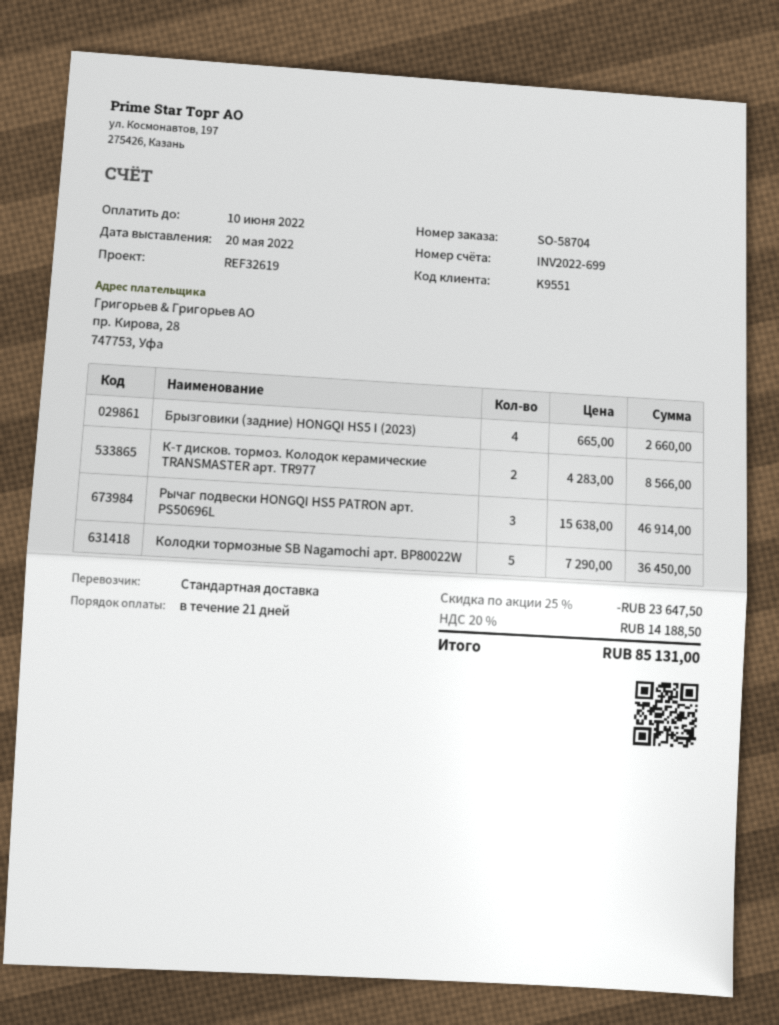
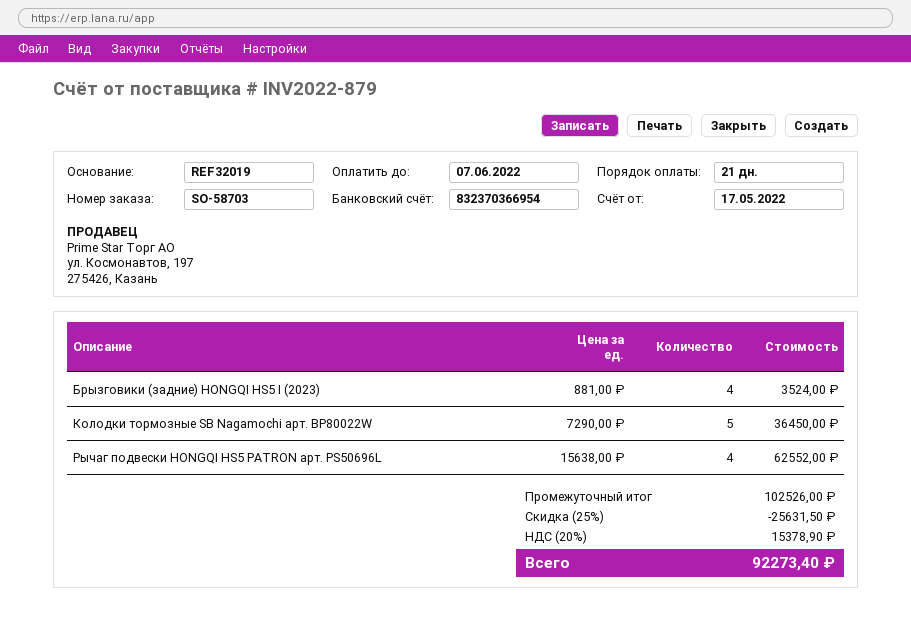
order number: SO-58704 -> SO-58703
invoice number: INV2022-699 -> INV2022-879
invoice date: 2022-05-20 -> 2022-05-17
due date: 2022-06-10 -> 2022-06-07
reference: REF32619 -> REF32019
Брызговики (задние) HONGQI HS5 I (2023): 4 x 665.00 = 2660.00 -> 4 x 881.00 = 3524.00
К-т дисков. тормоз. Колодок керамические TRANSMASTER арт. TR977: 2 x 4283.00 = 8566.00 -> none
Рычаг подвески HONGQI HS5 PATRON арт. PS50696L: 3 x 15638.00 = 46914.00 -> 4 x 15638.00 = 62552.00
discount: 25% = 23647.50 -> 25% = 25631.50
tax: 20% = 14188.50 -> 20% = 15378.90
total: 85131.00 -> 92273.40

